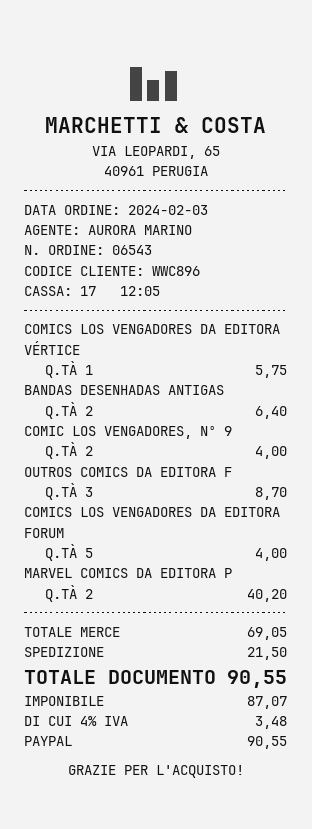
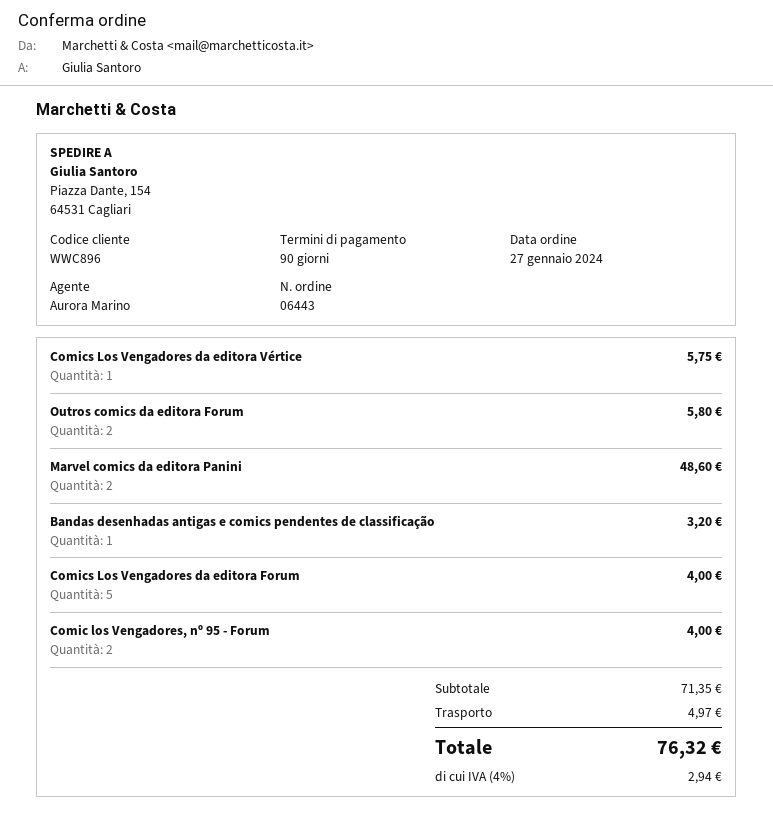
order number: 06543 -> 06443
order date: 2024-02-03 -> 2024-01-27
BANDAS DESENHADAS ANTIGAS: 2 for 6.40 -> 1 for 3.20
OUTROS COMICS DA EDITORA F: 3 for 8.70 -> 2 for 5.80
MARVEL COMICS DA EDITORA P: 2 for 40.20 -> 2 for 48.60
subtotal: 69.05 -> 71.35
shipping: 21.50 -> 4.97
tax: 4% = 3.48 -> 4% = 2.94
total: 90.55 -> 76.32

